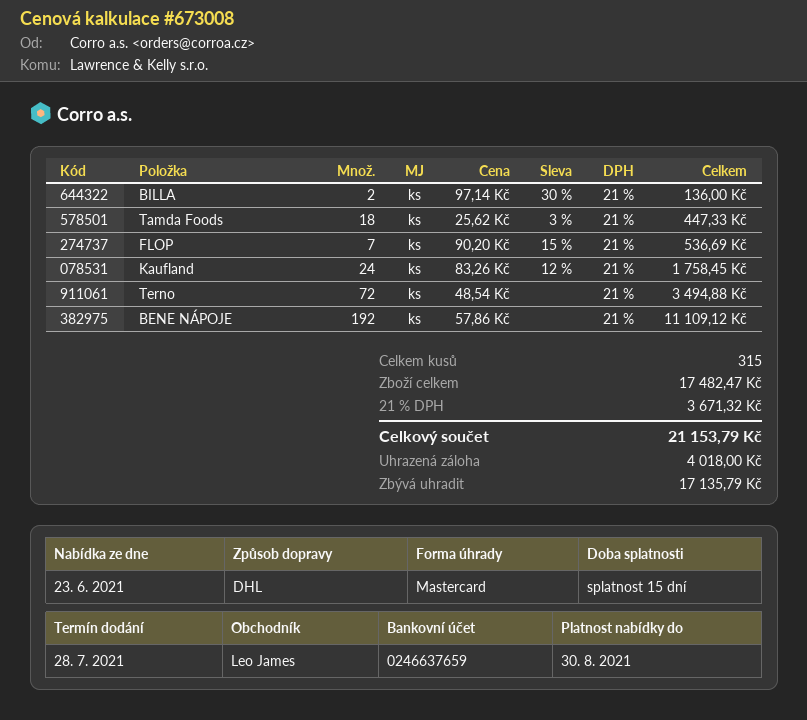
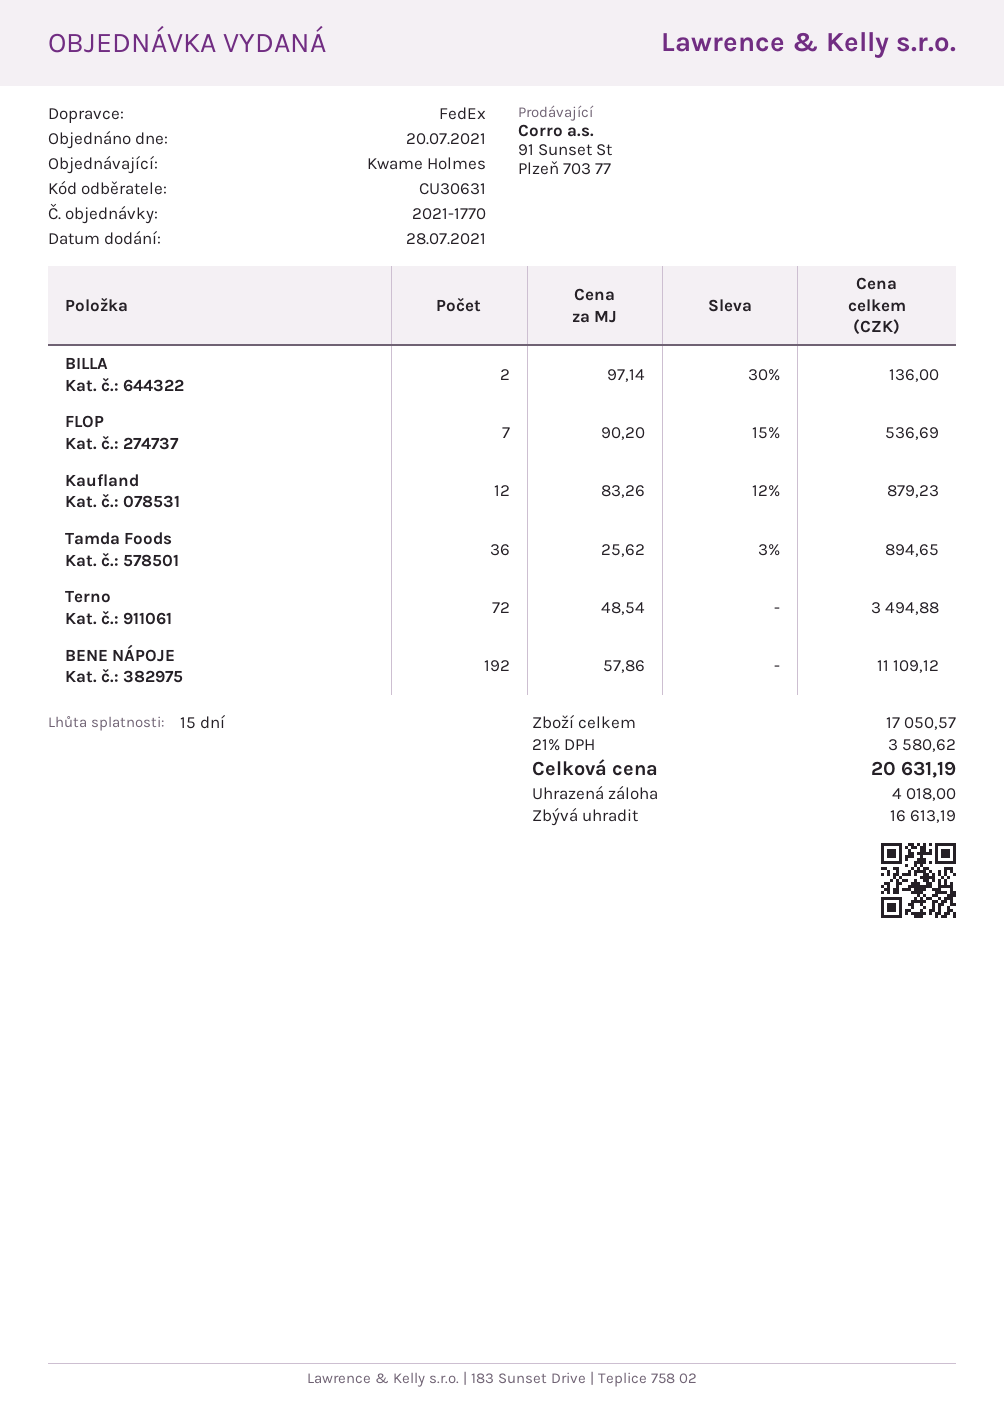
shipping method: DHL -> FedEx
Tamda Foods: 18 x 25.62 - 3% = 447.33 -> 36 x 25.62 - 3% = 894.65
Kaufland: 24 x 83.26 - 12% = 1758.45 -> 12 x 83.26 - 12% = 879.23
subtotal: 17482.47 -> 17050.57
tax: 21% = 3671.32 -> 21% = 3580.62
total: 21153.79 -> 20631.19
balance: 17135.79 -> 16613.19

